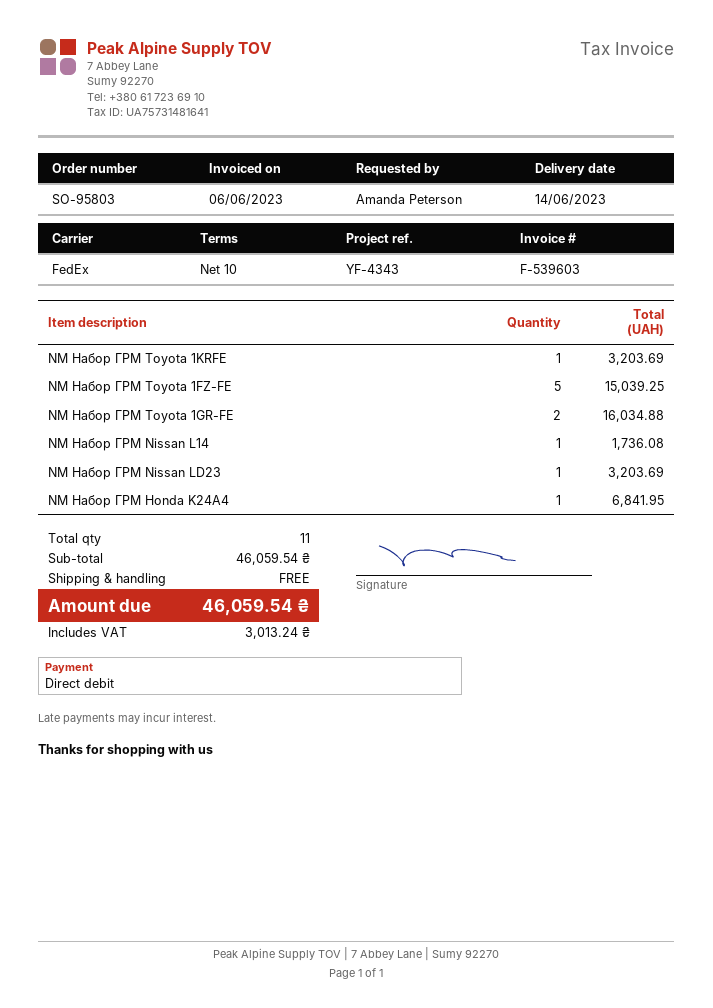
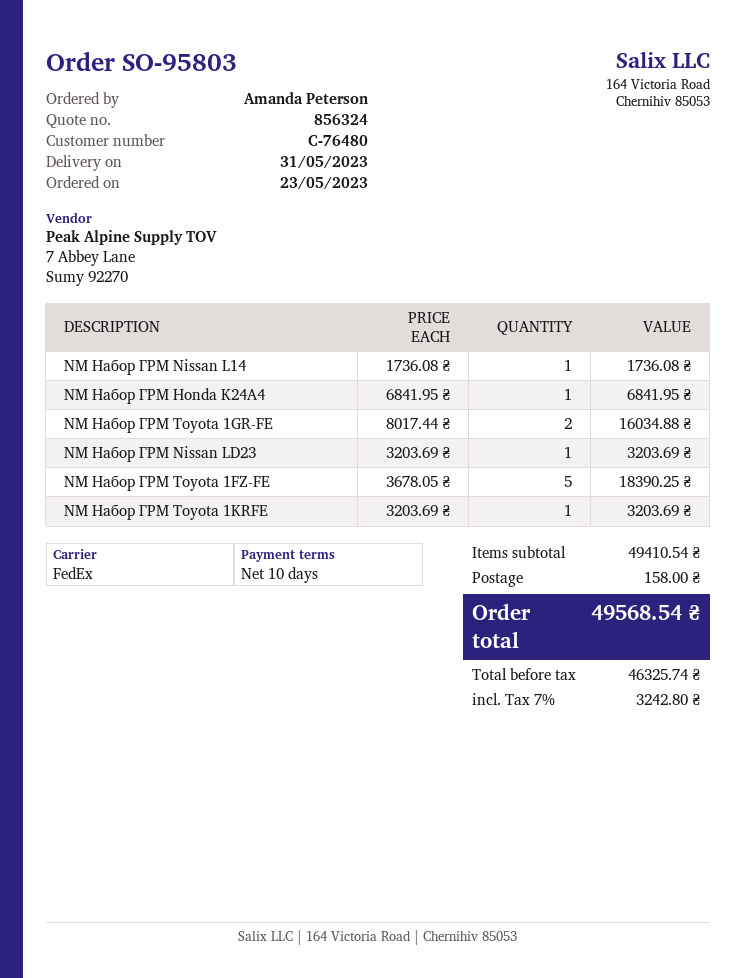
delivery date: 2023-06-14 -> 2023-05-31
NM Набор ГРМ Toyota 1FZ-FE: 5 for 15039.25 -> 5 for 18390.25
subtotal: 46059.54 -> 49410.54
shipping: 0.00 -> 158.00
tax: 3013.24 -> 3242.80
total: 46059.54 -> 49568.54

